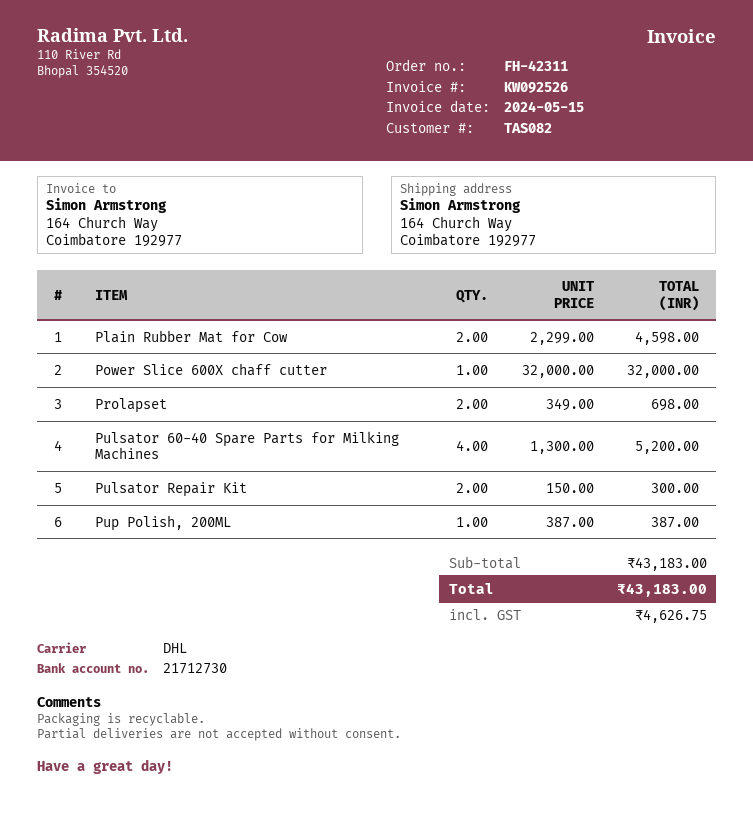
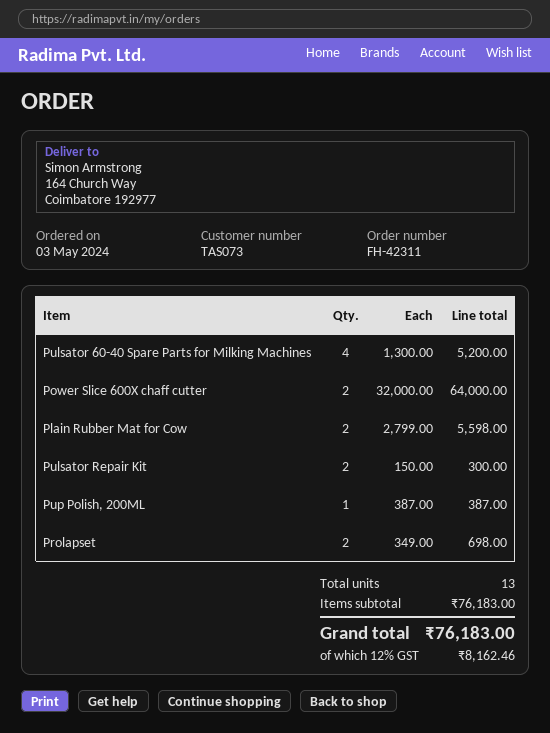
customer number: TAS082 -> TAS073
Plain Rubber Mat for Cow: 2 x 2299.00 = 4598.00 -> 2 x 2799.00 = 5598.00
Power Slice 600X chaff cutter: 1 x 32000.00 = 32000.00 -> 2 x 32000.00 = 64000.00
subtotal: 43183.00 -> 76183.00
tax: 4626.75 -> 8162.46
total: 43183.00 -> 76183.00

